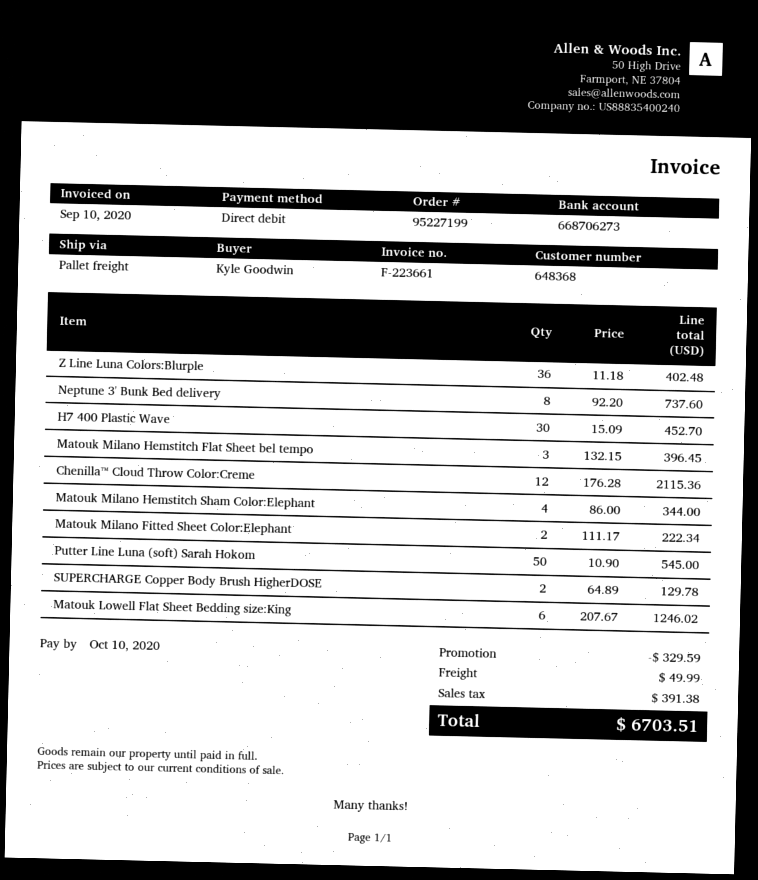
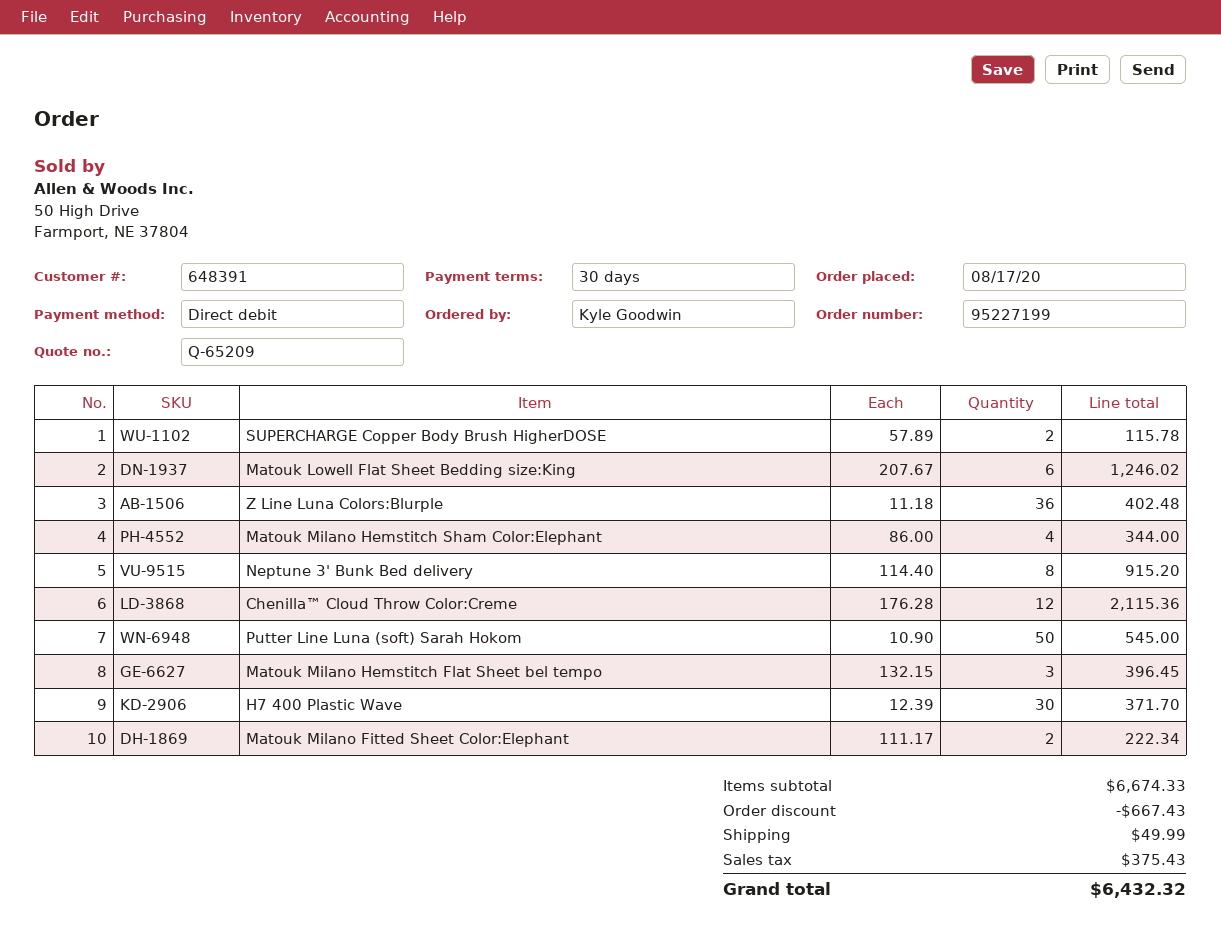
customer number: 648368 -> 648391
Neptune 3' Bunk Bed delivery: 8 x 92.20 = 737.60 -> 8 x 114.40 = 915.20
H7 400 Plastic Wave: 30 x 15.09 = 452.70 -> 30 x 12.39 = 371.70
SUPERCHARGE Copper Body Brush HigherDOSE: 2 x 64.89 = 129.78 -> 2 x 57.89 = 115.78
discount: 329.59 -> 667.43
tax: 391.38 -> 375.43
total: 6703.51 -> 6432.32

